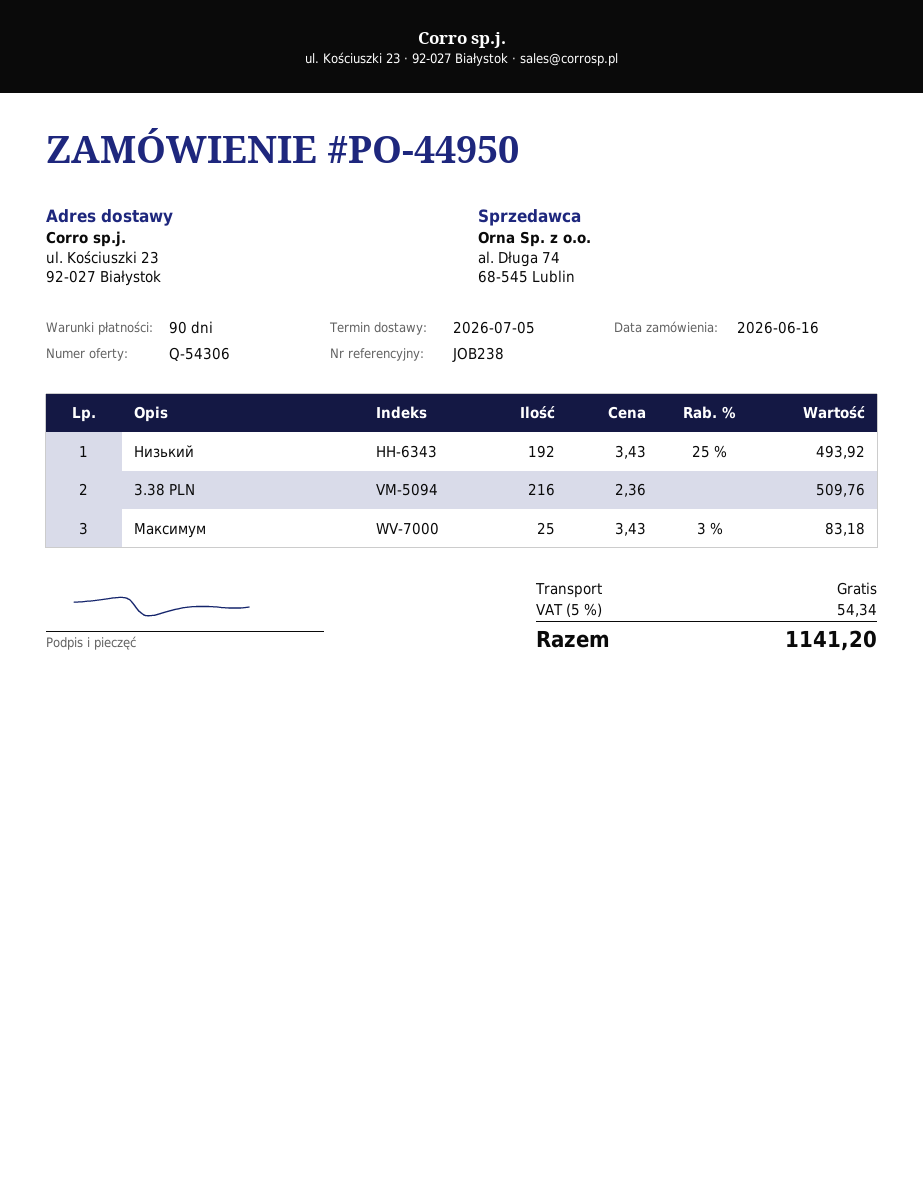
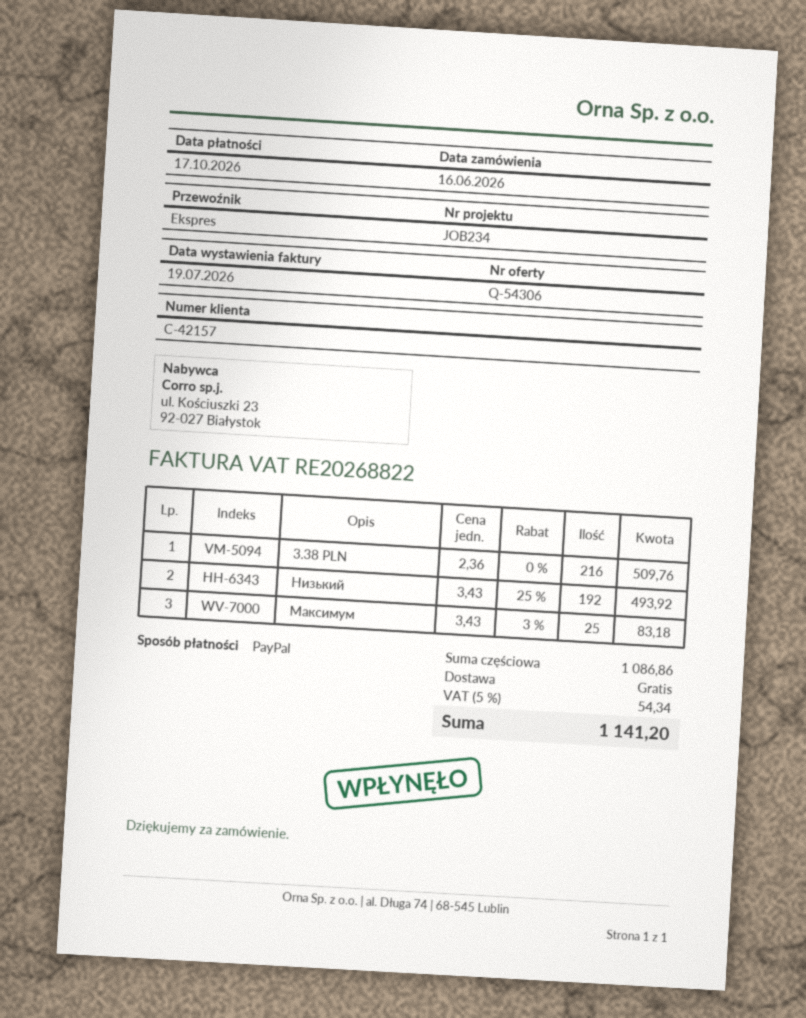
reference: JOB238 -> JOB234

